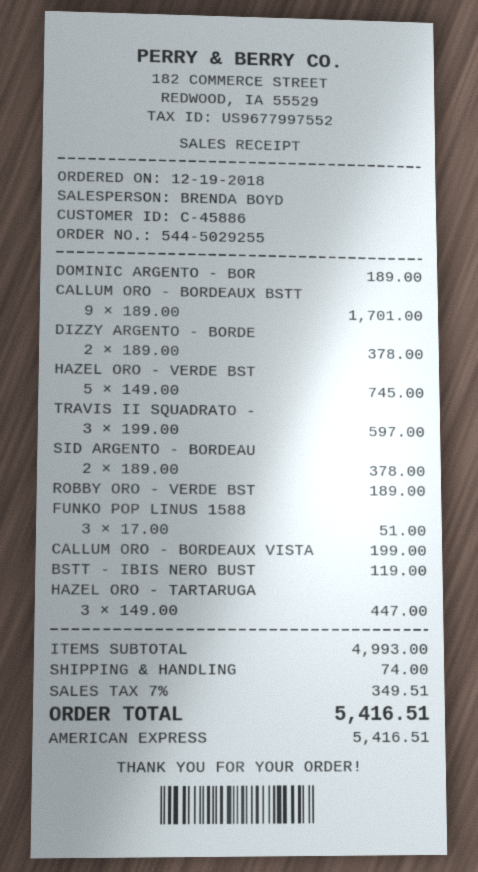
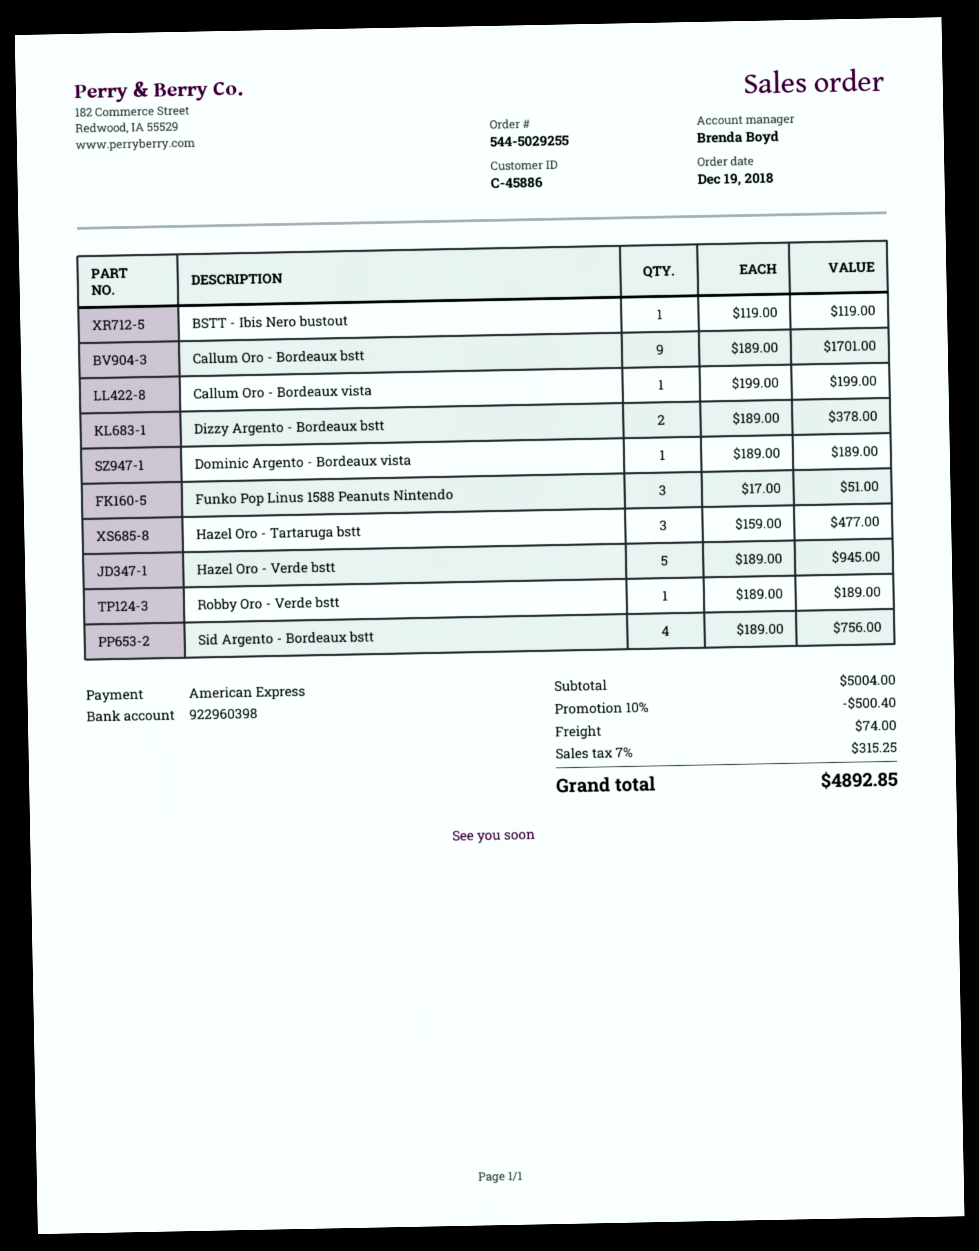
HAZEL ORO - VERDE BST: 5 x 149.00 = 745.00 -> 5 x 189.00 = 945.00
TRAVIS II SQUADRATO -: 3 x 199.00 = 597.00 -> none
SID ARGENTO - BORDEAU: 2 x 189.00 = 378.00 -> 4 x 189.00 = 756.00
HAZEL ORO - TARTARUGA: 3 x 149.00 = 447.00 -> 3 x 159.00 = 477.00
subtotal: 4993.00 -> 5004.00
discount: none -> 10% = 500.40
tax: 7% = 349.51 -> 7% = 315.25
total: 5416.51 -> 4892.85

